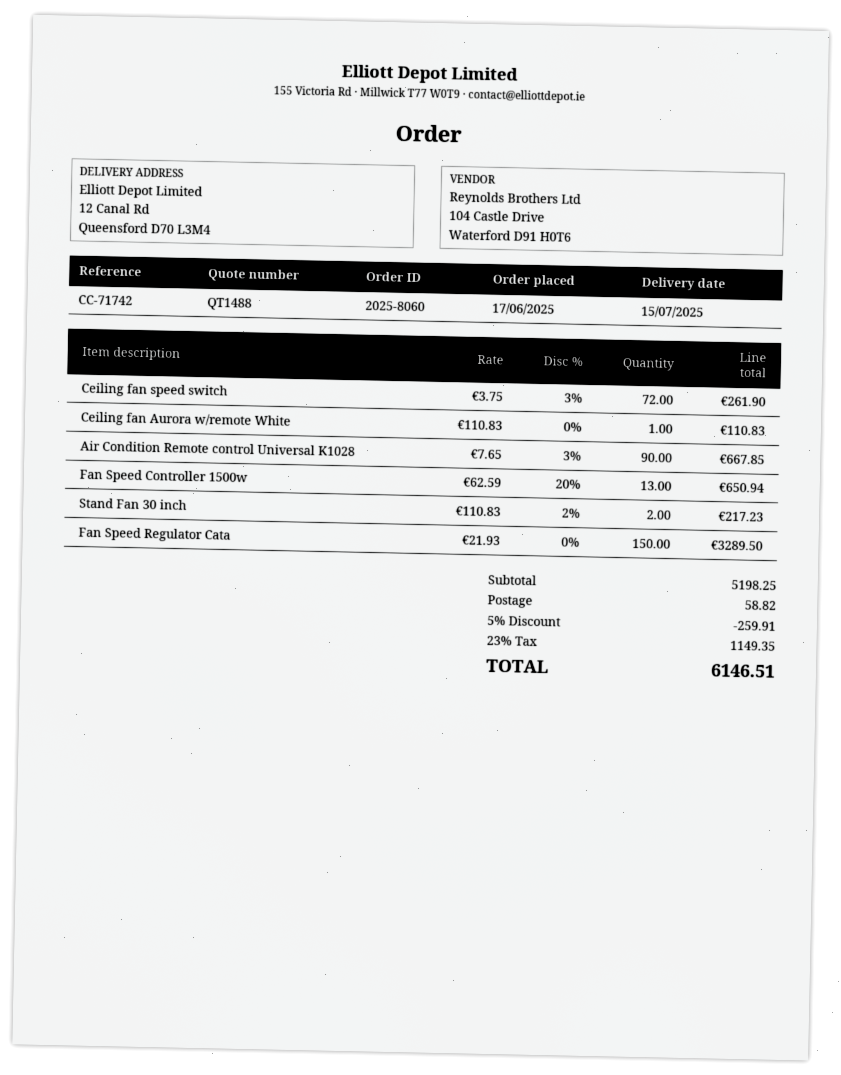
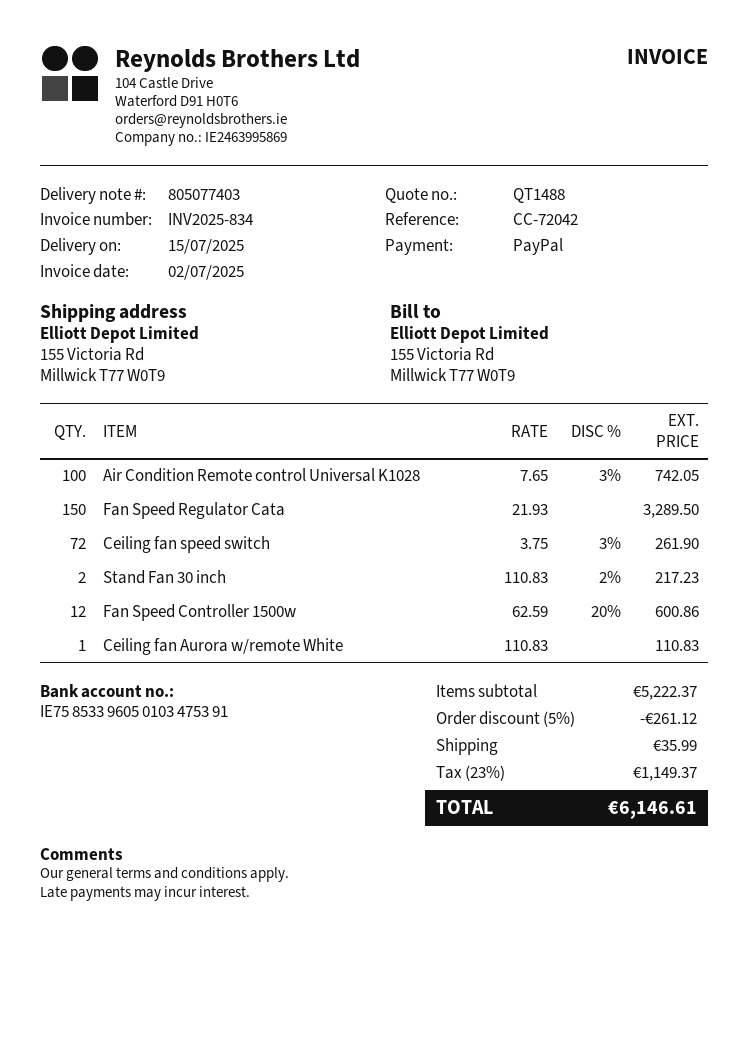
reference: CC-71742 -> CC-72042
ship to: 12 Canal Rd, Queensford D70 L3M4 -> 155 Victoria Rd, Millwick T77 W0T9
Air Condition Remote control Universal K1028: 90 x 7.65 - 3% = 667.85 -> 100 x 7.65 - 3% = 742.05
Fan Speed Controller 1500w: 13 x 62.59 - 20% = 650.94 -> 12 x 62.59 - 20% = 600.86
subtotal: 5198.25 -> 5222.37
discount: 5% = 259.91 -> 5% = 261.12
shipping: 58.82 -> 35.99
tax: 23% = 1149.35 -> 23% = 1149.37
total: 6146.51 -> 6146.61

